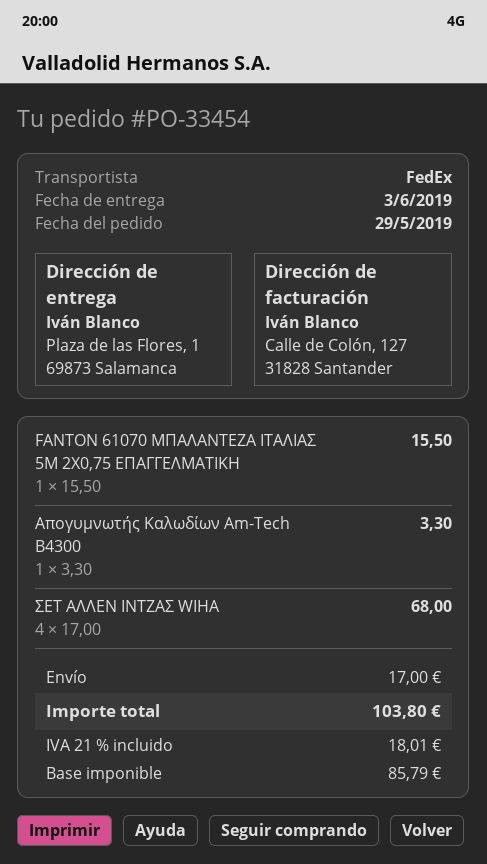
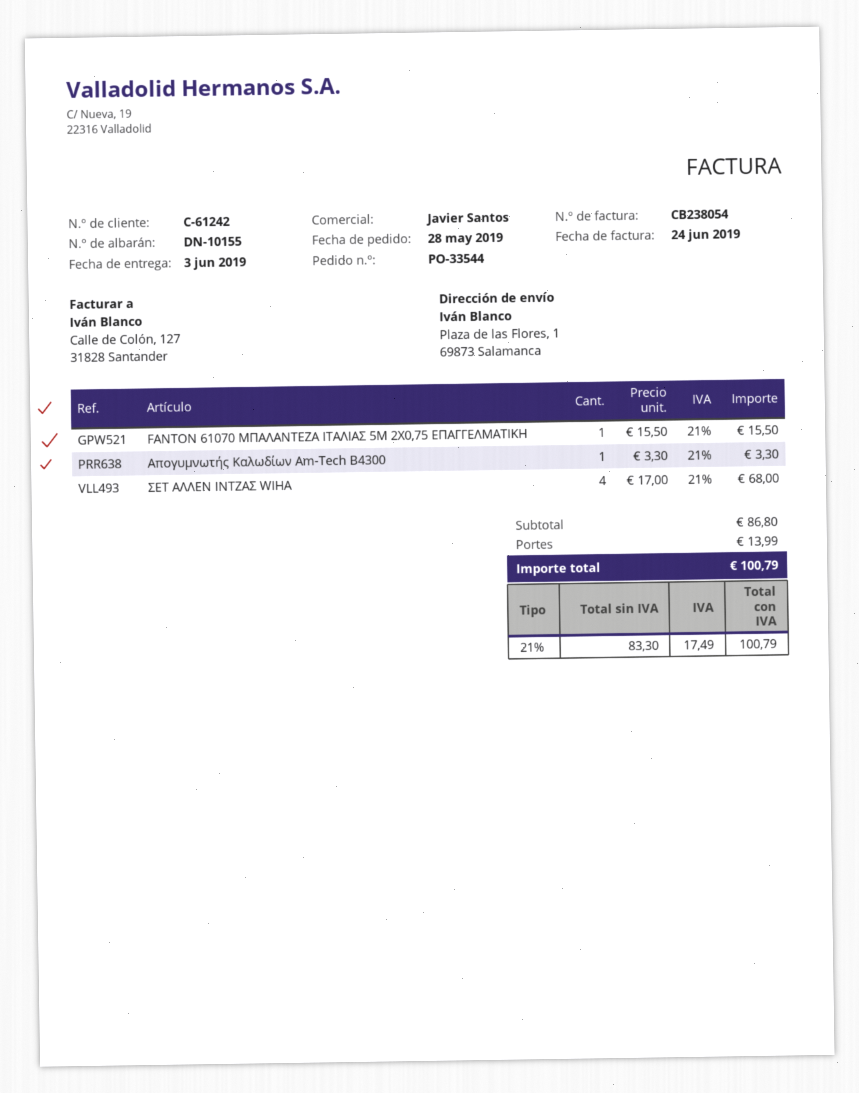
order number: PO-33454 -> PO-33544
order date: 2019-05-29 -> 2019-05-28
shipping: 17.00 -> 13.99
net: 85.79 -> 83.30
tax: 21% = 18.01 -> 21% = 17.49
total: 103.80 -> 100.79

